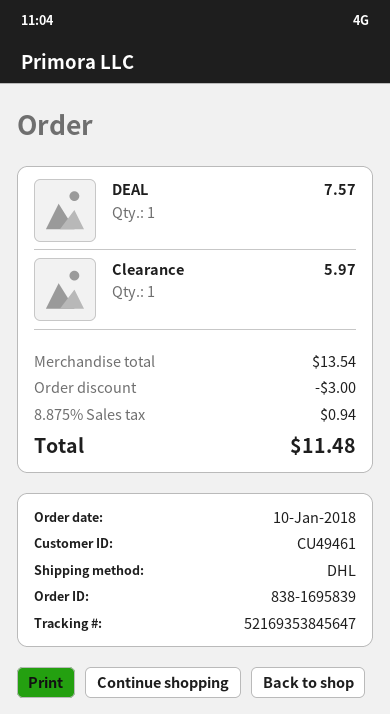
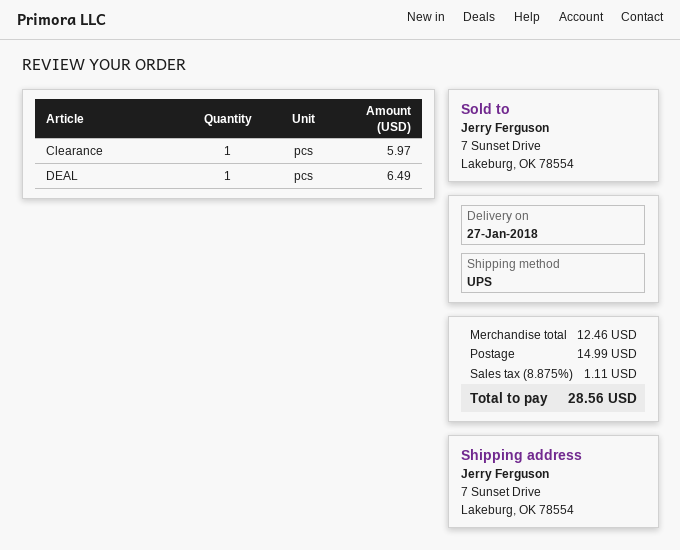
shipping method: DHL -> UPS
DEAL: 1 for 7.57 -> 1 for 6.49
subtotal: 13.54 -> 12.46
discount: 3.00 -> none
shipping: none -> 14.99
tax: 8.875% = 0.94 -> 8.875% = 1.11
total: 11.48 -> 28.56

